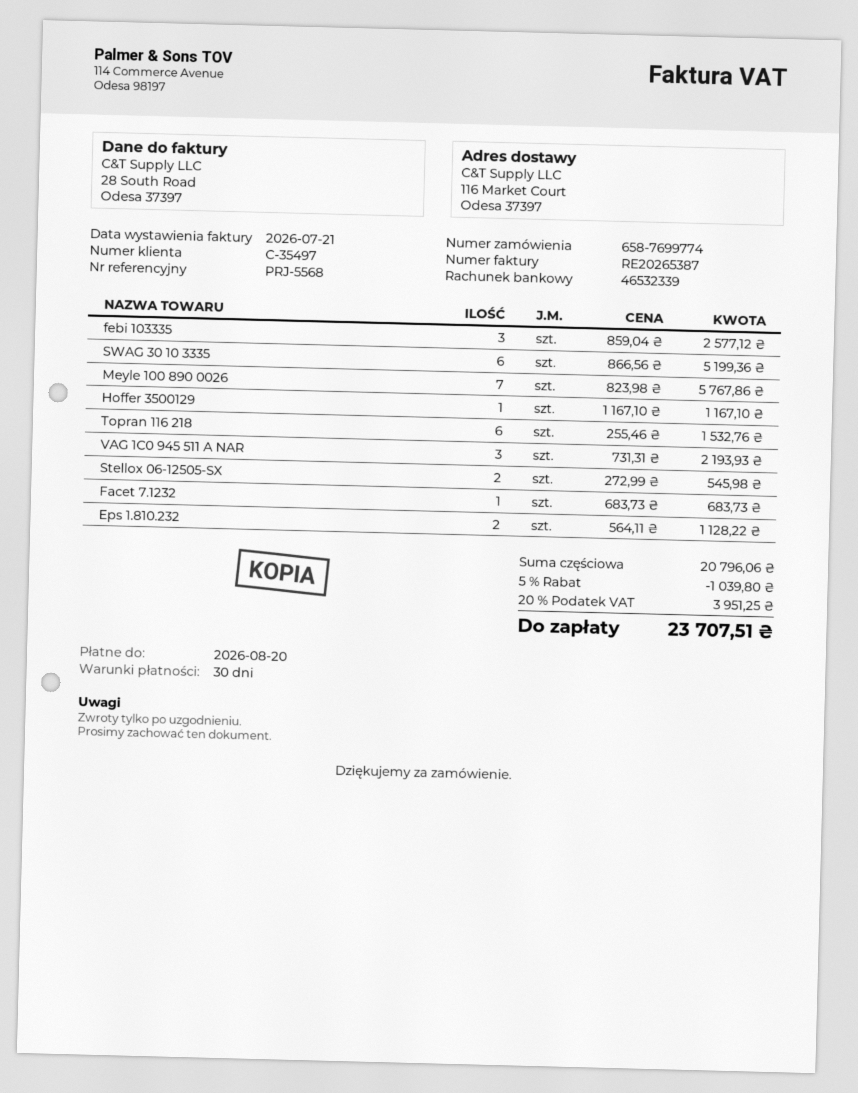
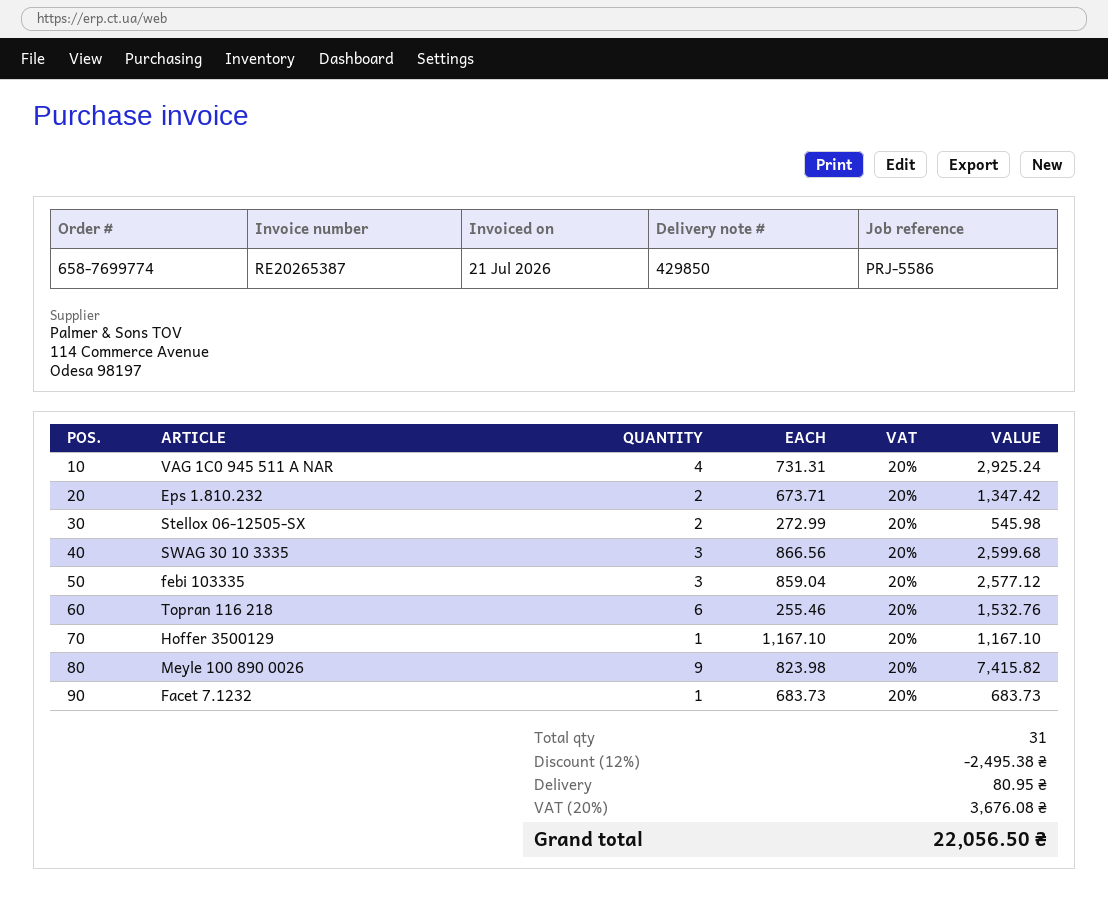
reference: PRJ-5568 -> PRJ-5586
SWAG 30 10 3335: 6 x 866.56 = 5199.36 -> 3 x 866.56 = 2599.68
Meyle 100 890 0026: 7 x 823.98 = 5767.86 -> 9 x 823.98 = 7415.82
VAG 1C0 945 511 A NAR: 3 x 731.31 = 2193.93 -> 4 x 731.31 = 2925.24
Eps 1.810.232: 2 x 564.11 = 1128.22 -> 2 x 673.71 = 1347.42
discount: 5% = 1039.80 -> 12% = 2495.38
shipping: none -> 80.95
tax: 20% = 3951.25 -> 20% = 3676.08
total: 23707.51 -> 22056.50

